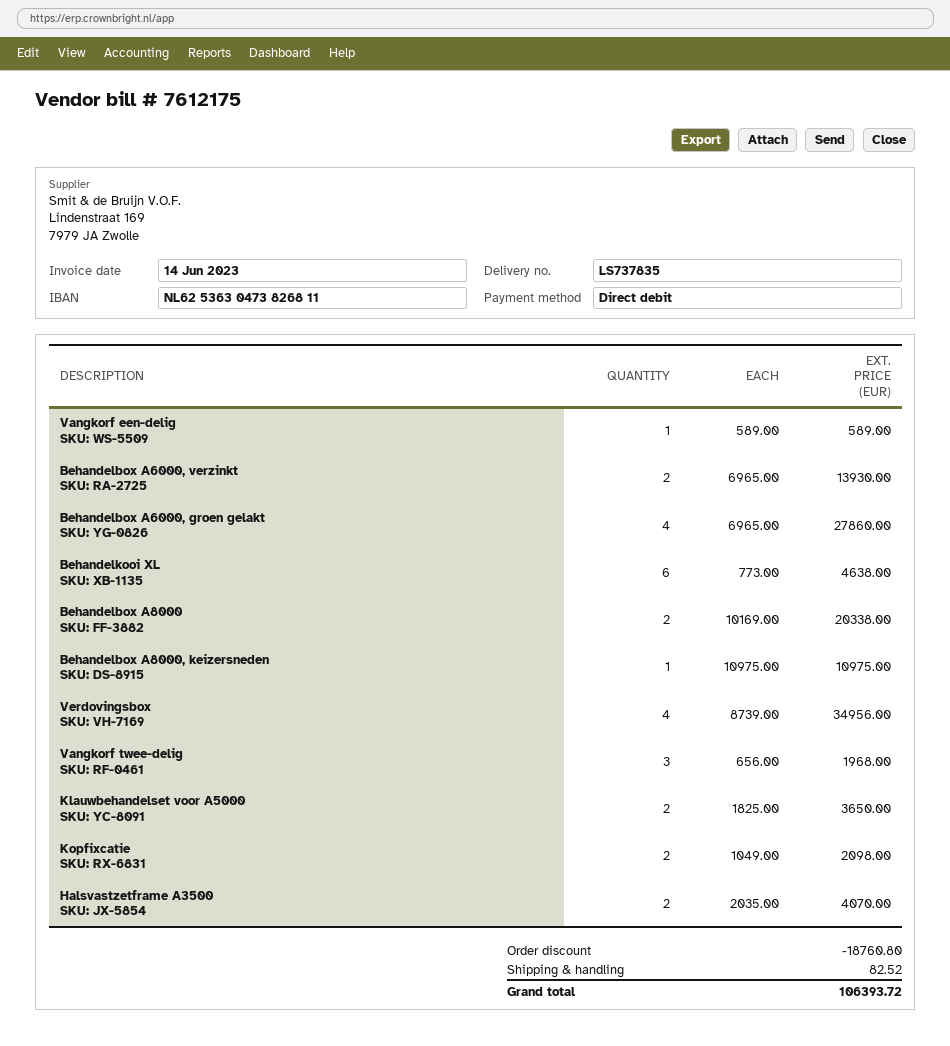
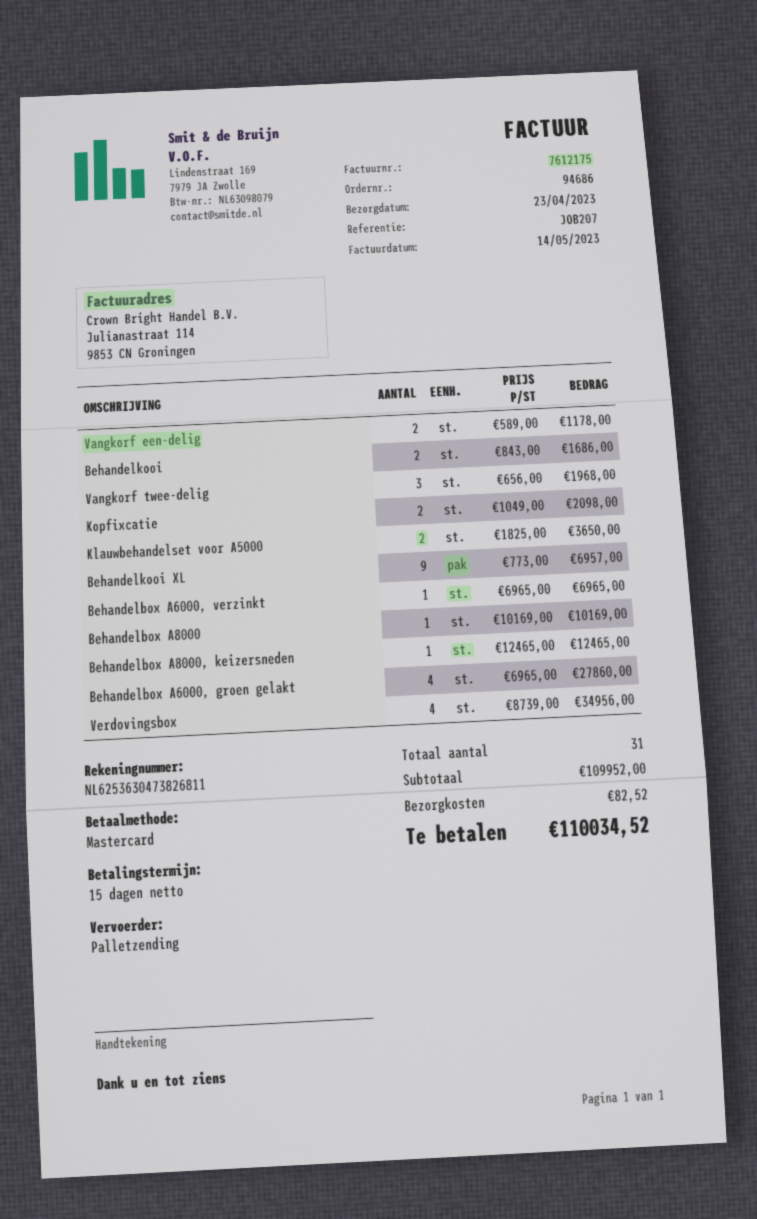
invoice date: 2023-06-14 -> 2023-05-14
payment method: direct debit -> Mastercard
Vangkorf een-delig: 1 x 589.00 = 589.00 -> 2 x 589.00 = 1178.00
Behandelbox A6000, verzinkt: 2 x 6965.00 = 13930.00 -> 1 x 6965.00 = 6965.00
Behandelkooi XL: 6 x 773.00 = 4638.00 -> 9 x 773.00 = 6957.00
Behandelbox A8000: 2 x 10169.00 = 20338.00 -> 1 x 10169.00 = 10169.00
Behandelbox A8000, keizersneden: 1 x 10975.00 = 10975.00 -> 1 x 12465.00 = 12465.00
Halsvastzetframe A3500: 2 x 2035.00 = 4070.00 -> none
Behandelkooi: none -> 2 x 843.00 = 1686.00
discount: 18760.80 -> none
total: 106393.72 -> 110034.52

